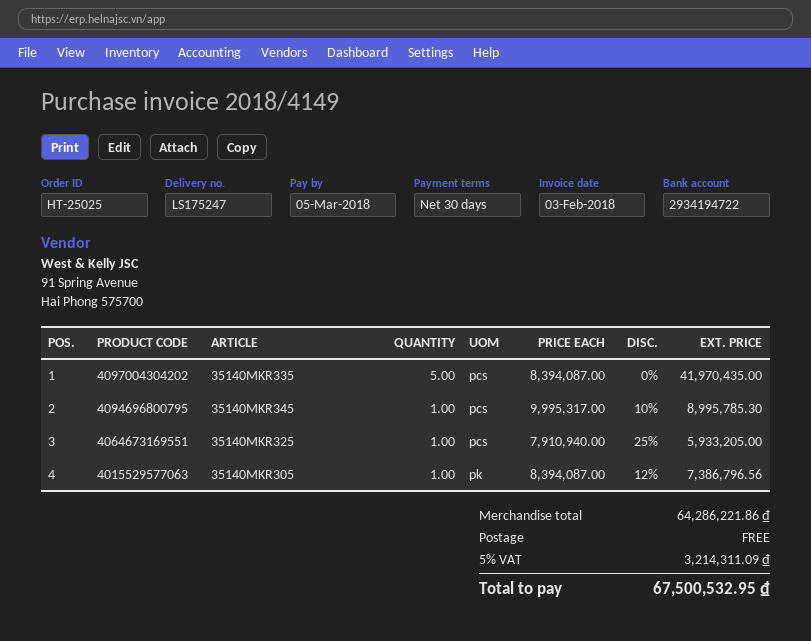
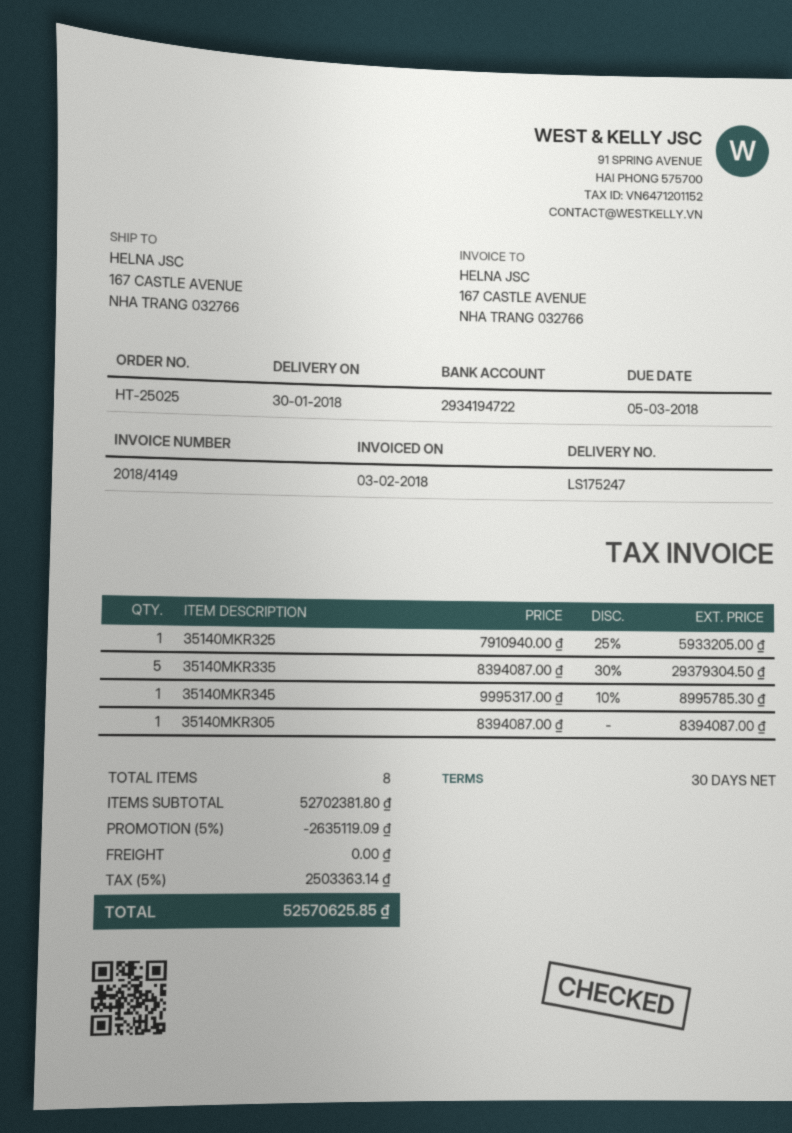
35140MKR335: 5 x 8394087.00 = 41970435.00 -> 5 x 8394087.00 - 30% = 29379304.50
35140MKR305: 1 x 8394087.00 - 12% = 7386796.56 -> 1 x 8394087.00 = 8394087.00
subtotal: 64286221.86 -> 52702381.80
discount: none -> 5% = 2635119.09
tax: 5% = 3214311.09 -> 5% = 2503363.14
total: 67500532.95 -> 52570625.85

